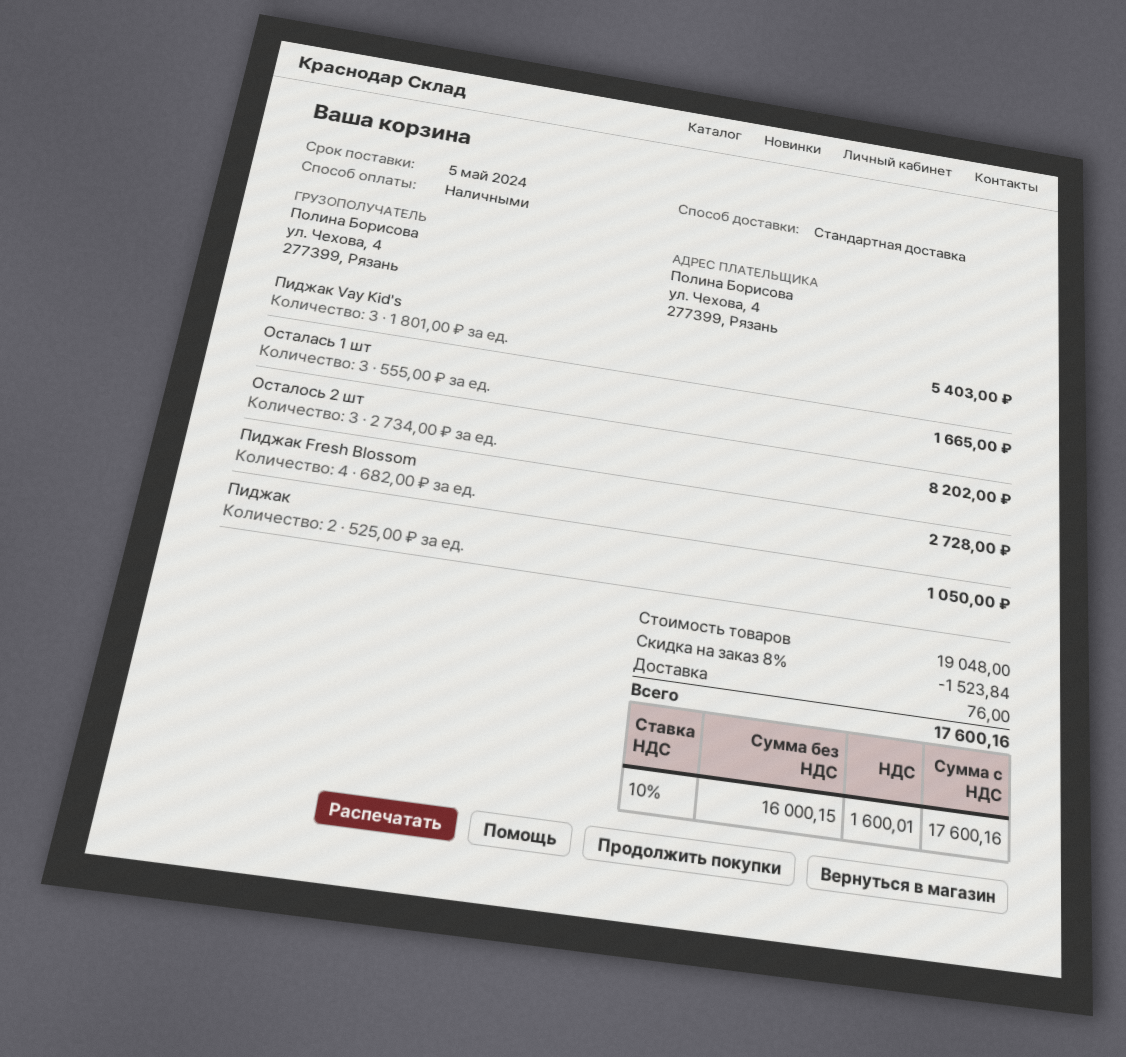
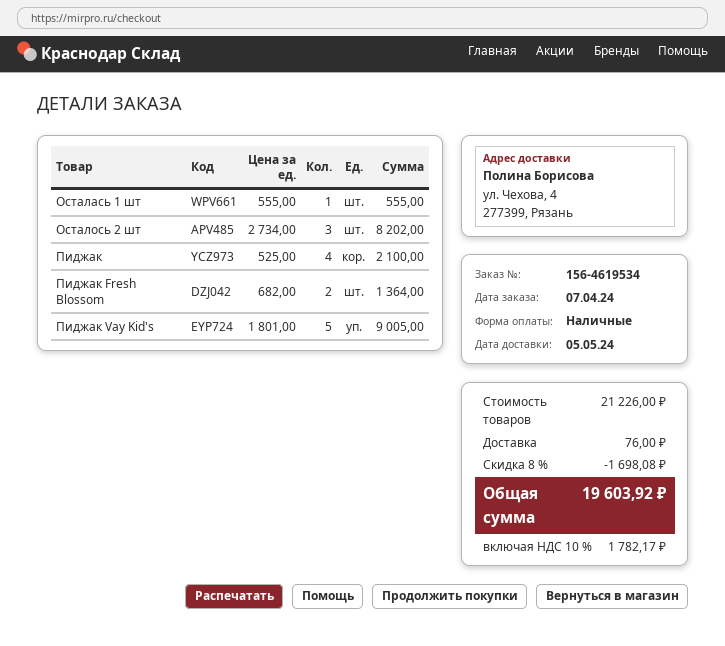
Пиджак Vay Kid's: 3 x 1801.00 = 5403.00 -> 5 x 1801.00 = 9005.00
Осталась 1 шт: 3 x 555.00 = 1665.00 -> 1 x 555.00 = 555.00
Пиджак Fresh Blossom: 4 x 682.00 = 2728.00 -> 2 x 682.00 = 1364.00
Пиджак: 2 x 525.00 = 1050.00 -> 4 x 525.00 = 2100.00
subtotal: 19048.00 -> 21226.00
discount: 8% = 1523.84 -> 8% = 1698.08
tax: 10% = 1600.01 -> 10% = 1782.17
total: 17600.16 -> 19603.92

